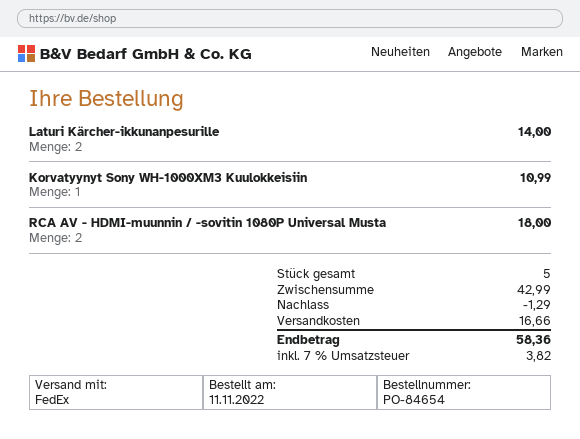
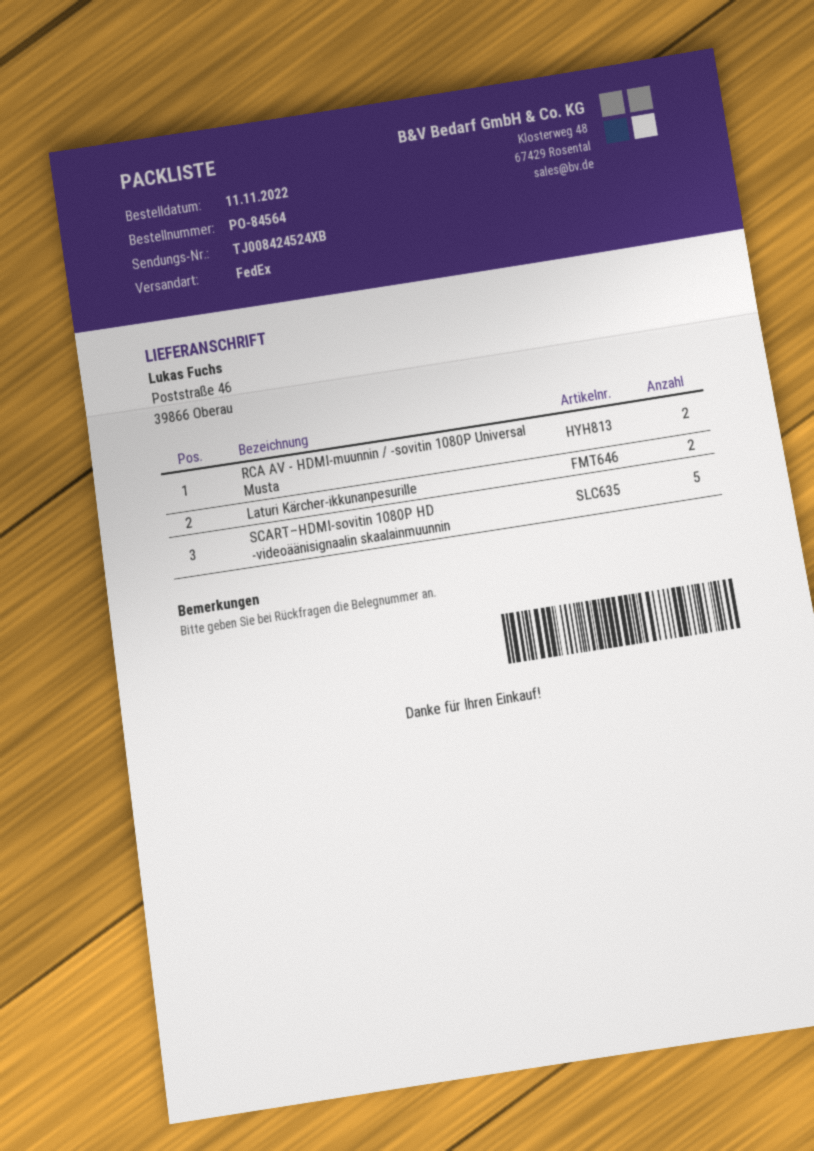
order number: PO-84654 -> PO-84564
Korvatyynyt Sony WH-1000XM3 Kuulokkeisiin: 1 -> none
SCART–HDMI-sovitin 1080P HD -videoäänisignaalin skaalainmuunnin: none -> 5

